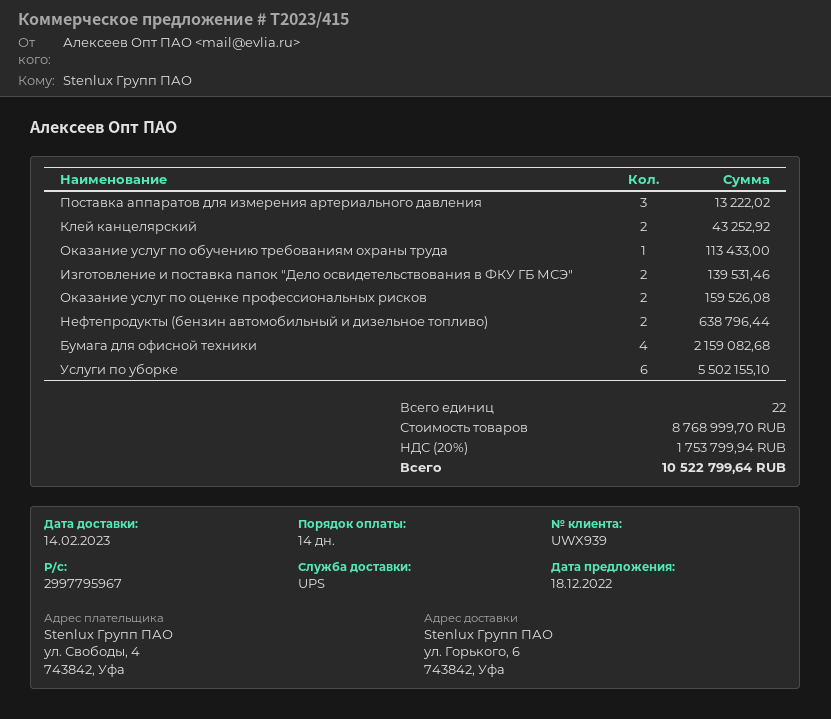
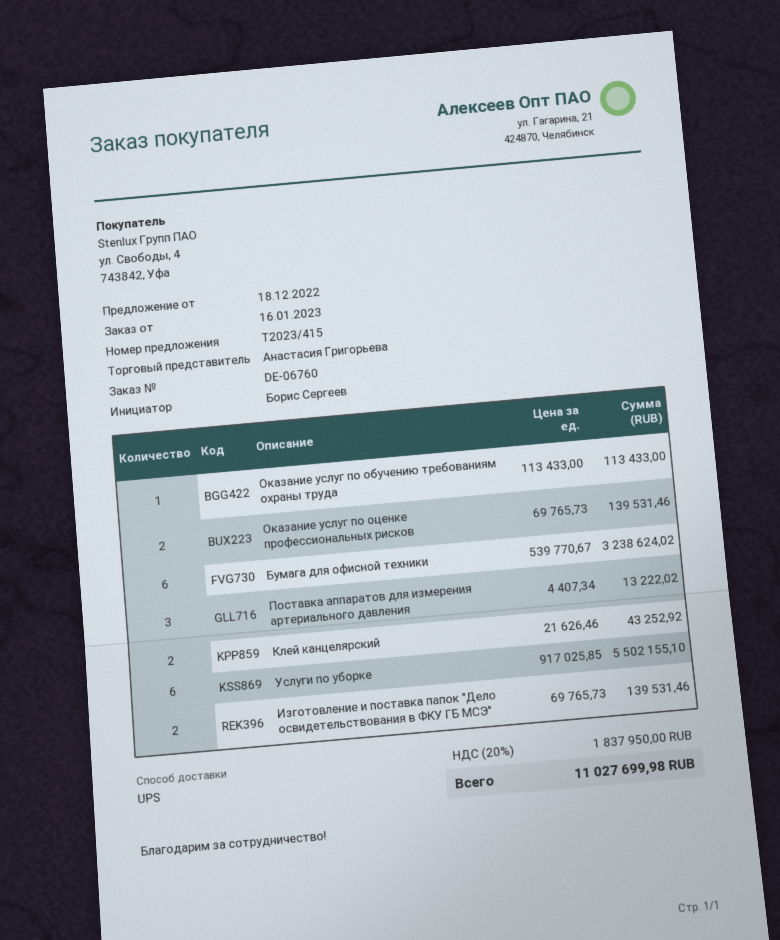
Оказание услуг по оценке профессиональных рисков: 2 for 159526.08 -> 2 for 139531.46
Нефтепродукты (бензин автомобильный и дизельное топливо): 2 for 638796.44 -> none
Бумага для офисной техники: 4 for 2159082.68 -> 6 for 3238624.02
tax: 20% = 1753799.94 -> 20% = 1837950.00
total: 10522799.64 -> 11027699.98

